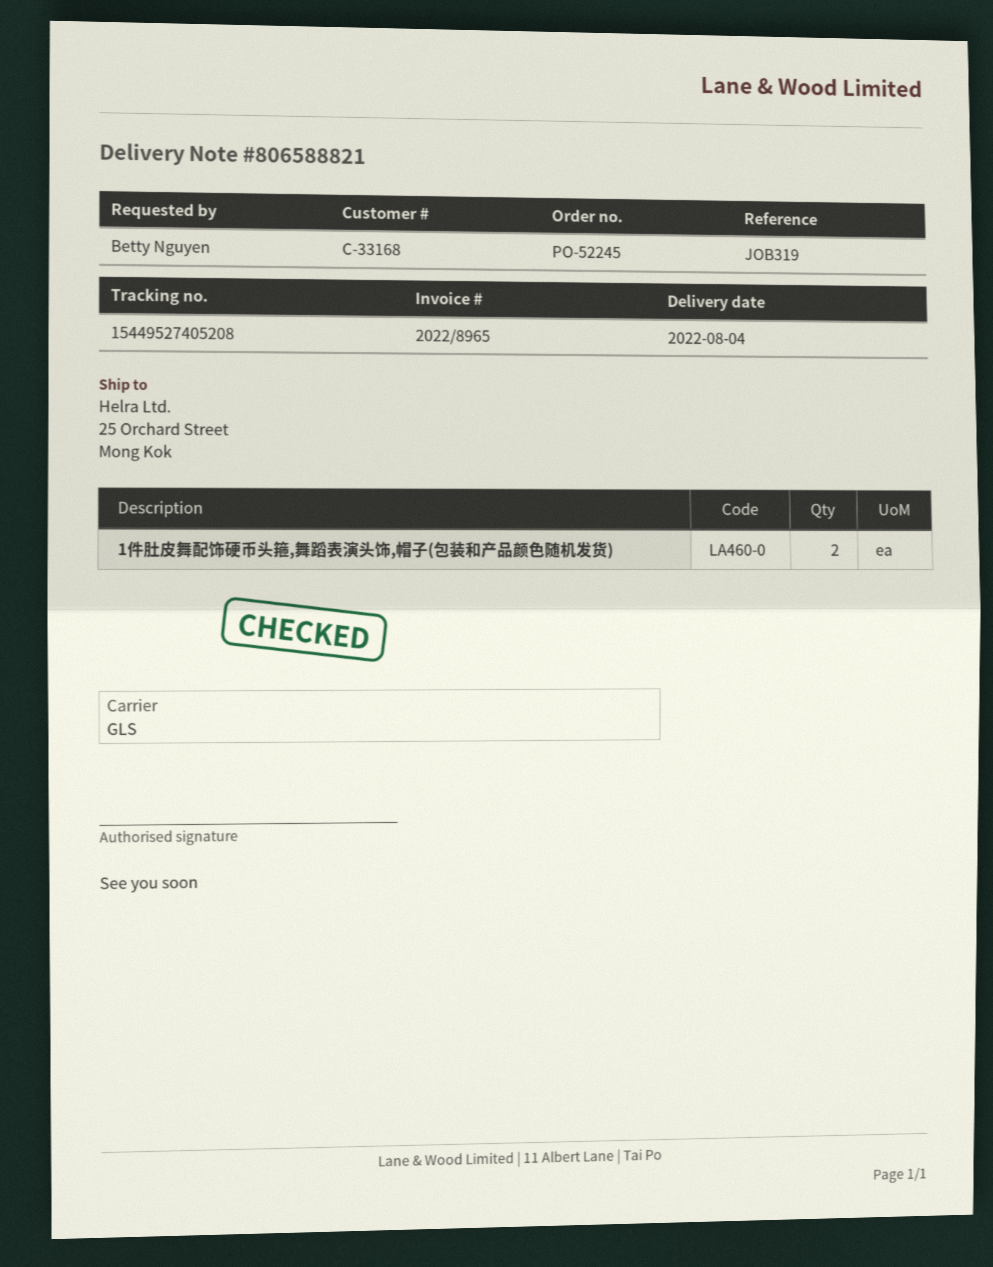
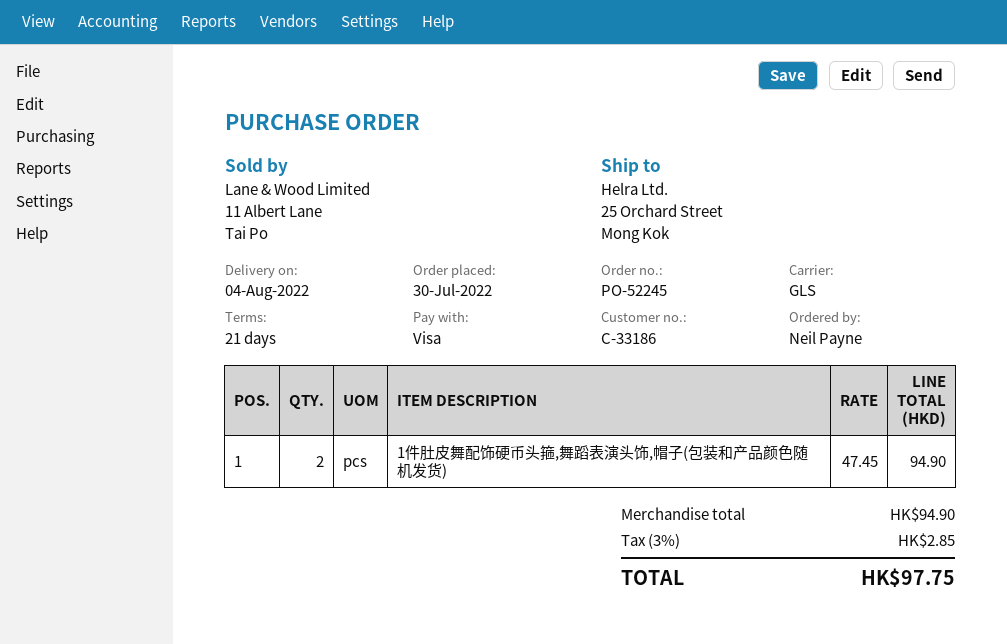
customer number: C-33168 -> C-33186
ordered by: Betty Nguyen -> Neil Payne

